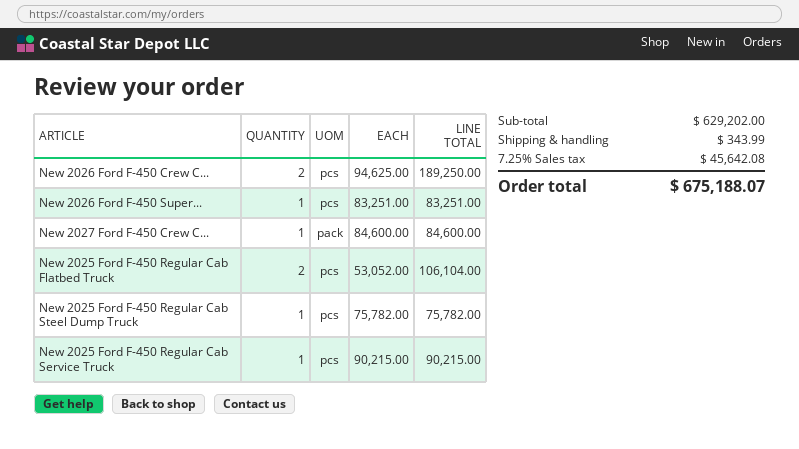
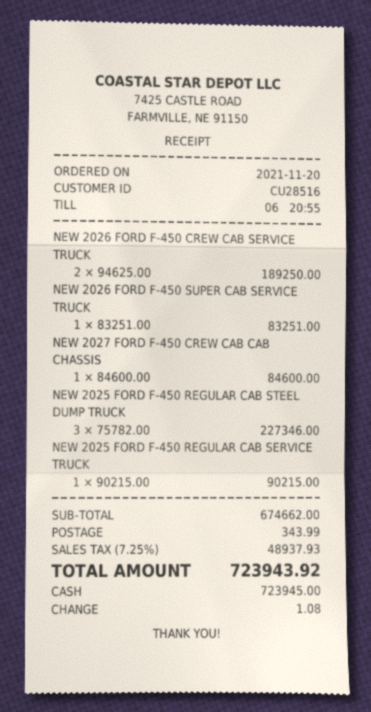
New 2025 Ford F-450 Regular Cab Flatbed Truck: 2 x 53052.00 = 106104.00 -> none
New 2025 Ford F-450 Regular Cab Steel Dump Truck: 1 x 75782.00 = 75782.00 -> 3 x 75782.00 = 227346.00
subtotal: 629202.00 -> 674662.00
tax: 7.25% = 45642.08 -> 7.25% = 48937.93
total: 675188.07 -> 723943.92

